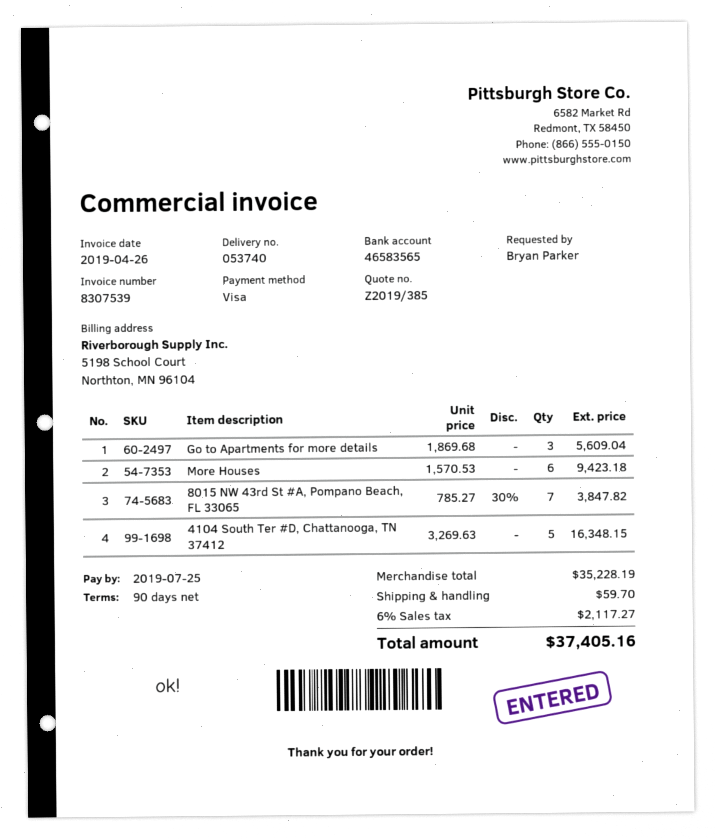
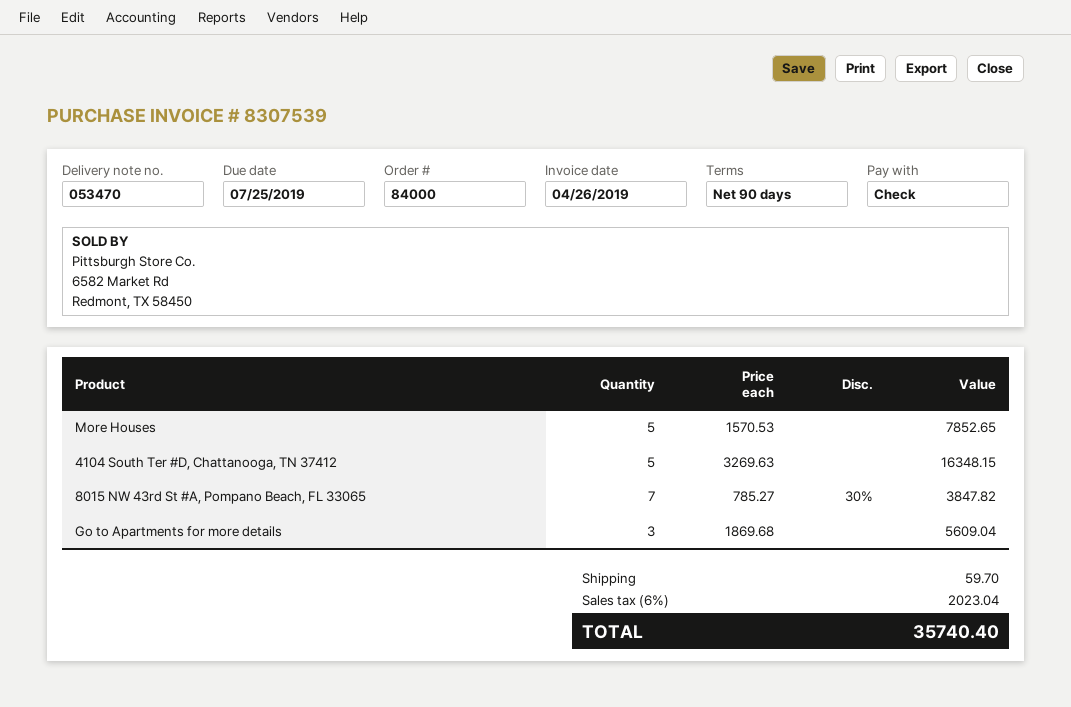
delivery note number: 053740 -> 053470
payment method: Visa -> cheque
More Houses: 6 x 1570.53 = 9423.18 -> 5 x 1570.53 = 7852.65
tax: 6% = 2117.27 -> 6% = 2023.04
total: 37405.16 -> 35740.40

